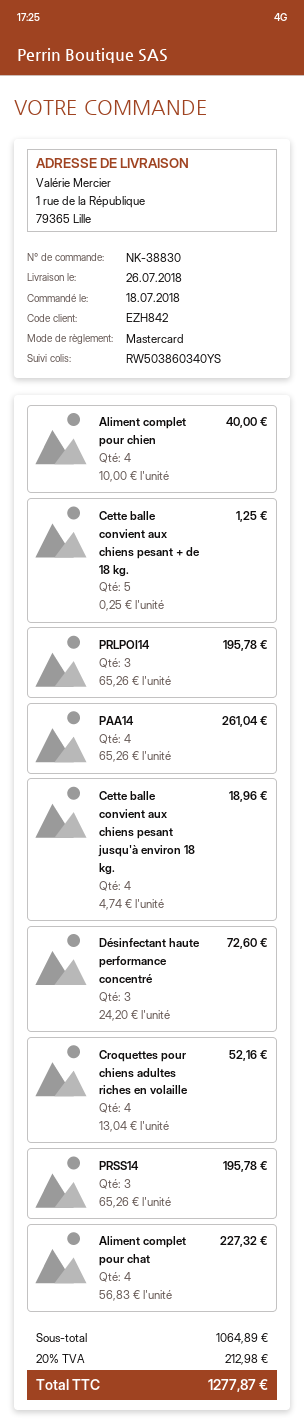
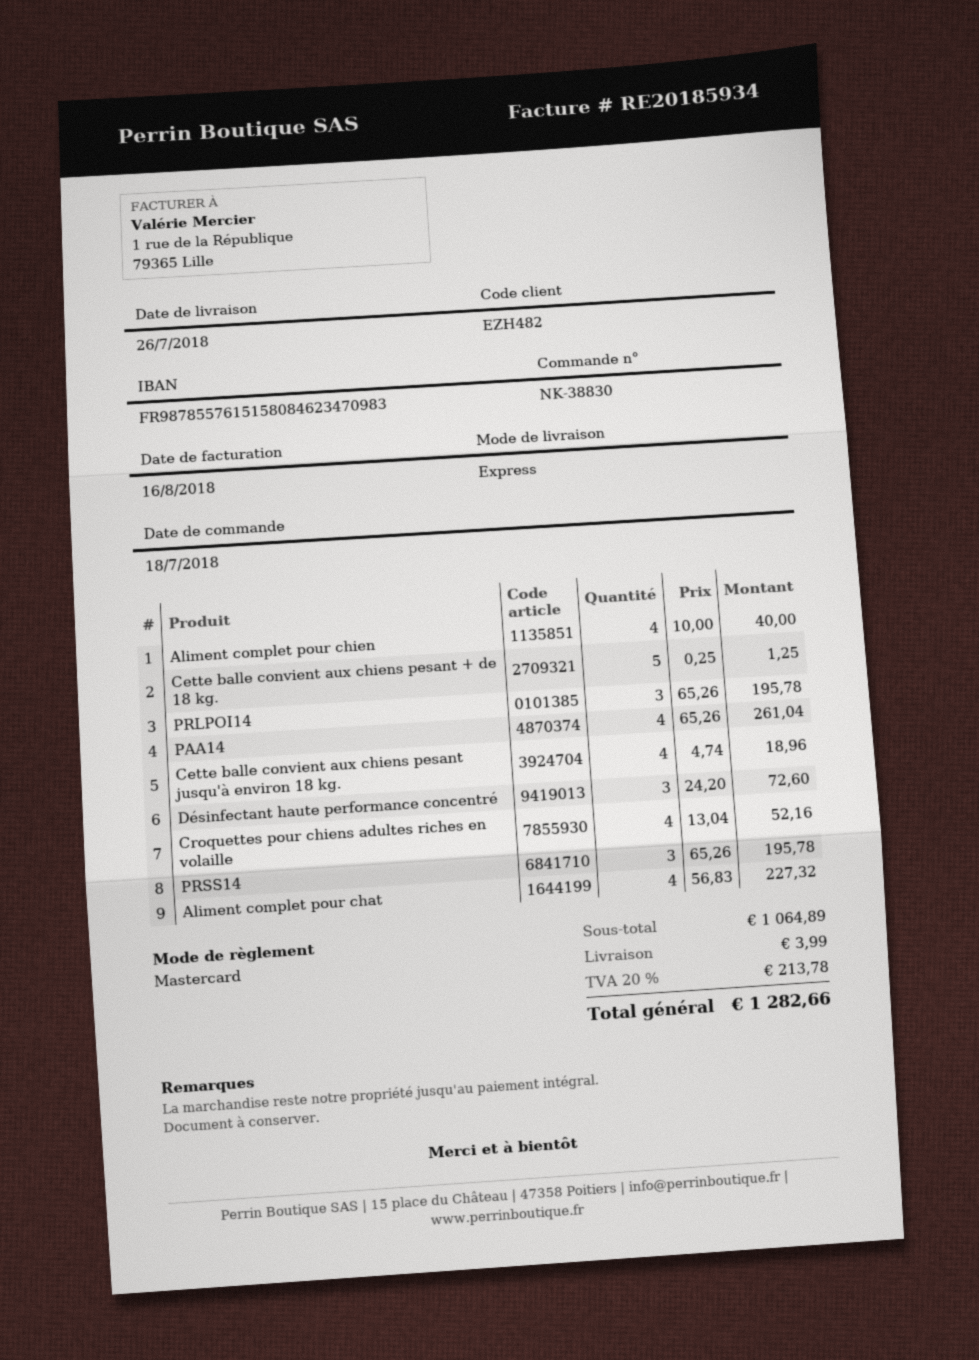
customer number: EZH842 -> EZH482
shipping: none -> 3.99
tax: 20% = 212.98 -> 20% = 213.78
total: 1277.87 -> 1282.66

